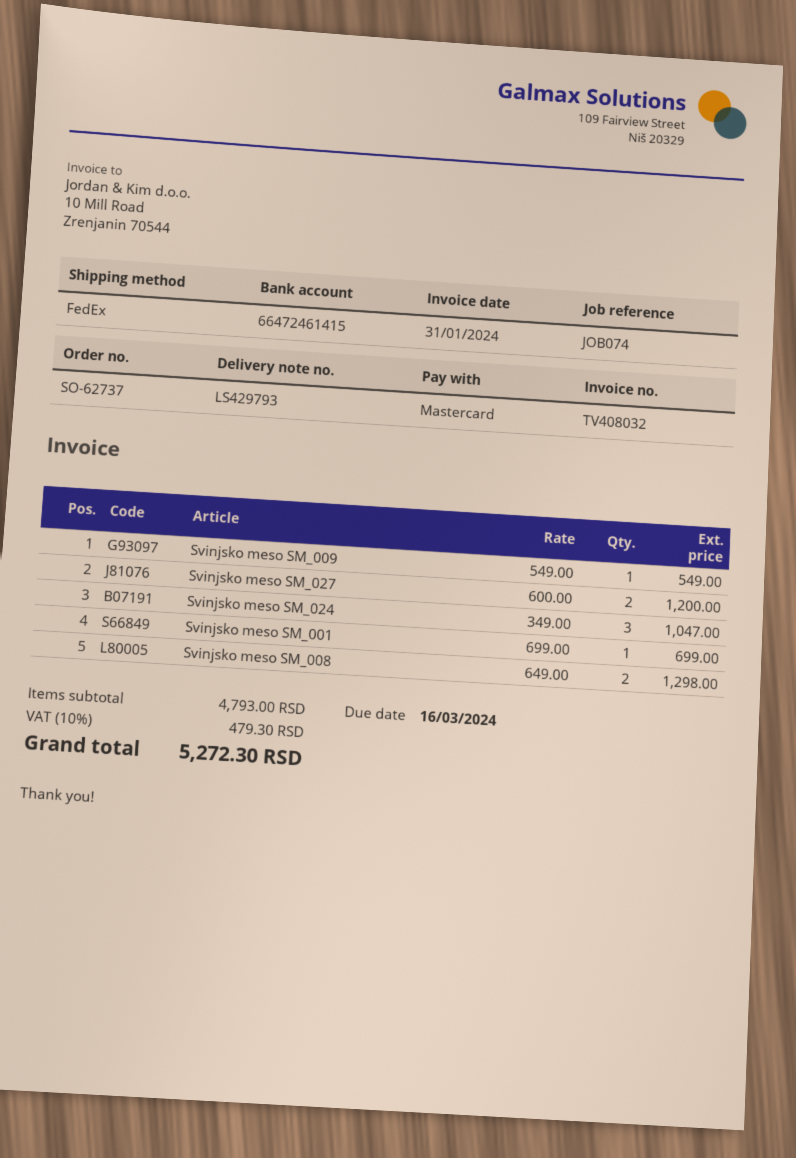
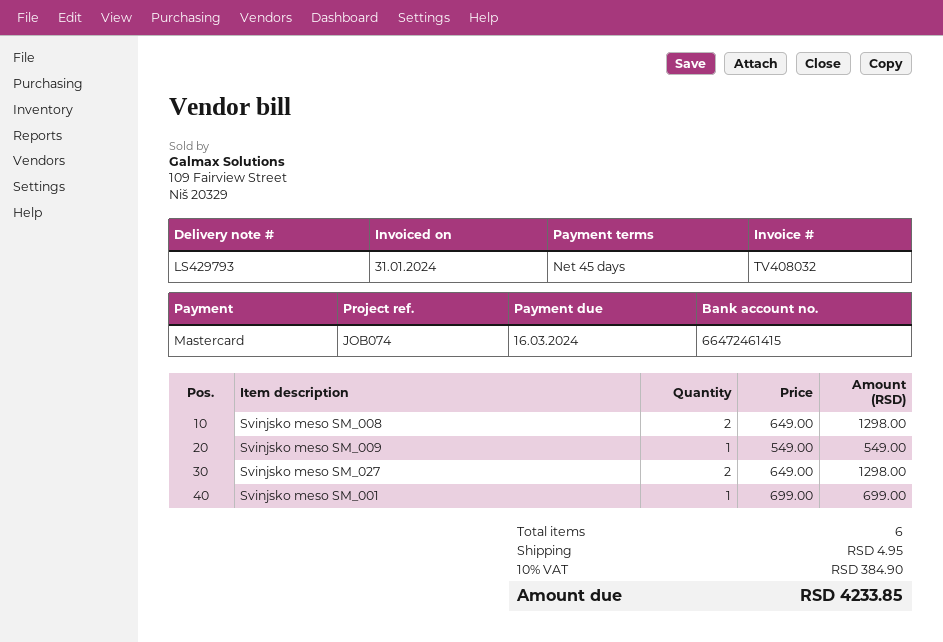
Svinjsko meso SM_027: 2 x 600.00 = 1200.00 -> 2 x 649.00 = 1298.00
Svinjsko meso SM_024: 3 x 349.00 = 1047.00 -> none
shipping: none -> 4.95
tax: 10% = 479.30 -> 10% = 384.90
total: 5272.30 -> 4233.85

